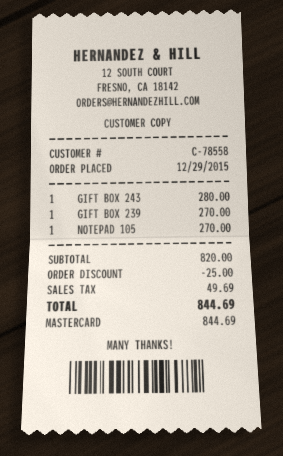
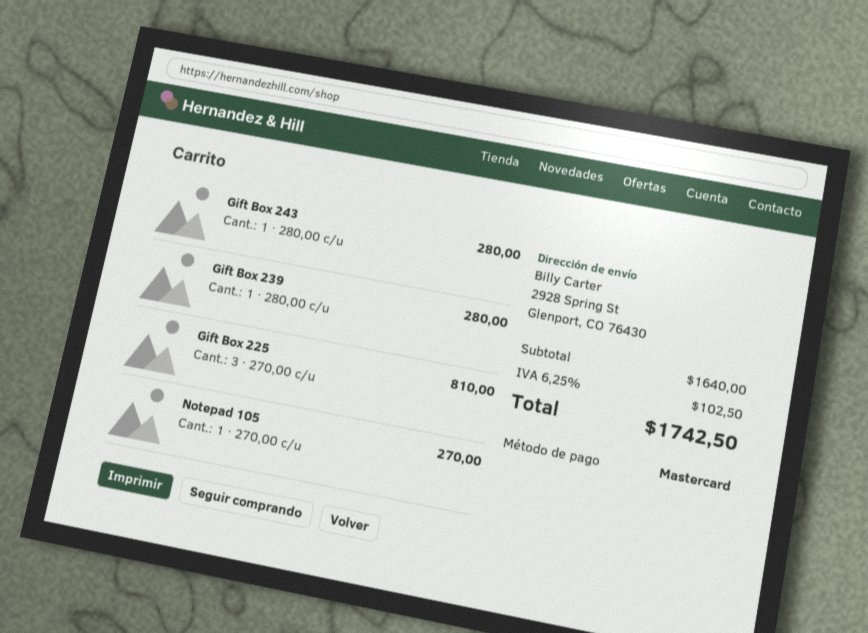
GIFT BOX 239: 1 for 270.00 -> 1 for 280.00
Gift Box 225: none -> 3 for 810.00
subtotal: 820.00 -> 1640.00
discount: 25.00 -> none
tax: 49.69 -> 102.50
total: 844.69 -> 1742.50

